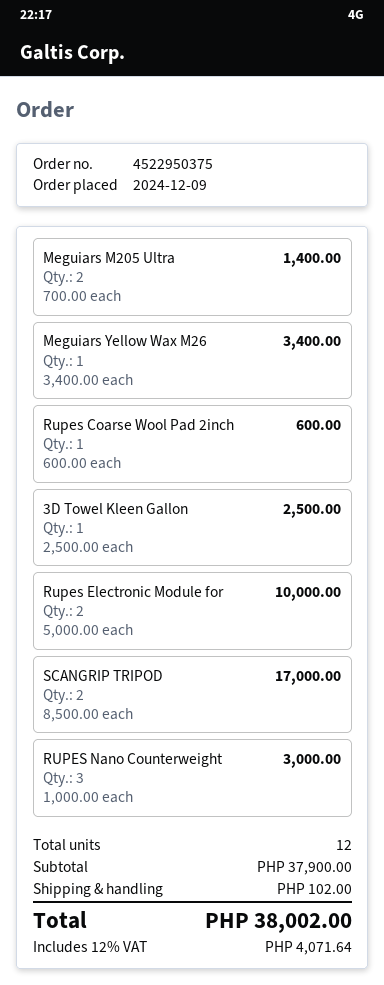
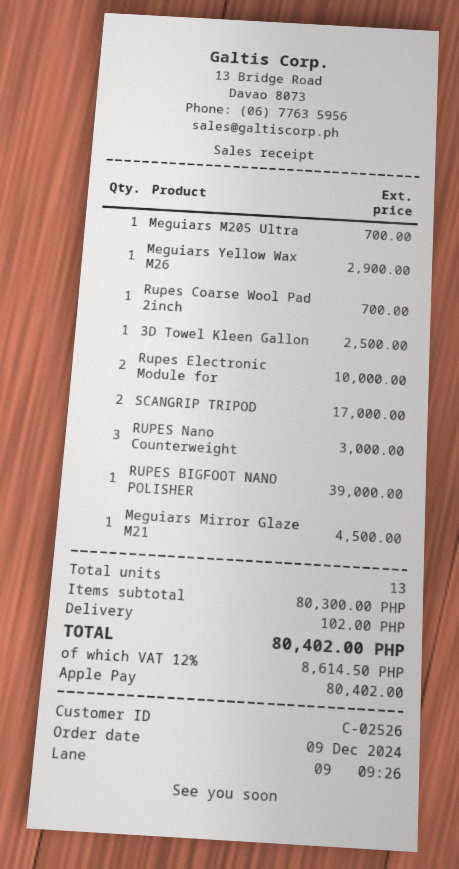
Meguiars M205 Ultra: 2 for 1400.00 -> 1 for 700.00
Meguiars Yellow Wax M26: 1 for 3400.00 -> 1 for 2900.00
Rupes Coarse Wool Pad 2inch: 1 for 600.00 -> 1 for 700.00
RUPES BIGFOOT NANO POLISHER: none -> 1 for 39000.00
Meguiars Mirror Glaze M21: none -> 1 for 4500.00
total quantity: 12 -> 13
subtotal: 37900.00 -> 80300.00
tax: 12% = 4071.64 -> 12% = 8614.50
total: 38002.00 -> 80402.00

